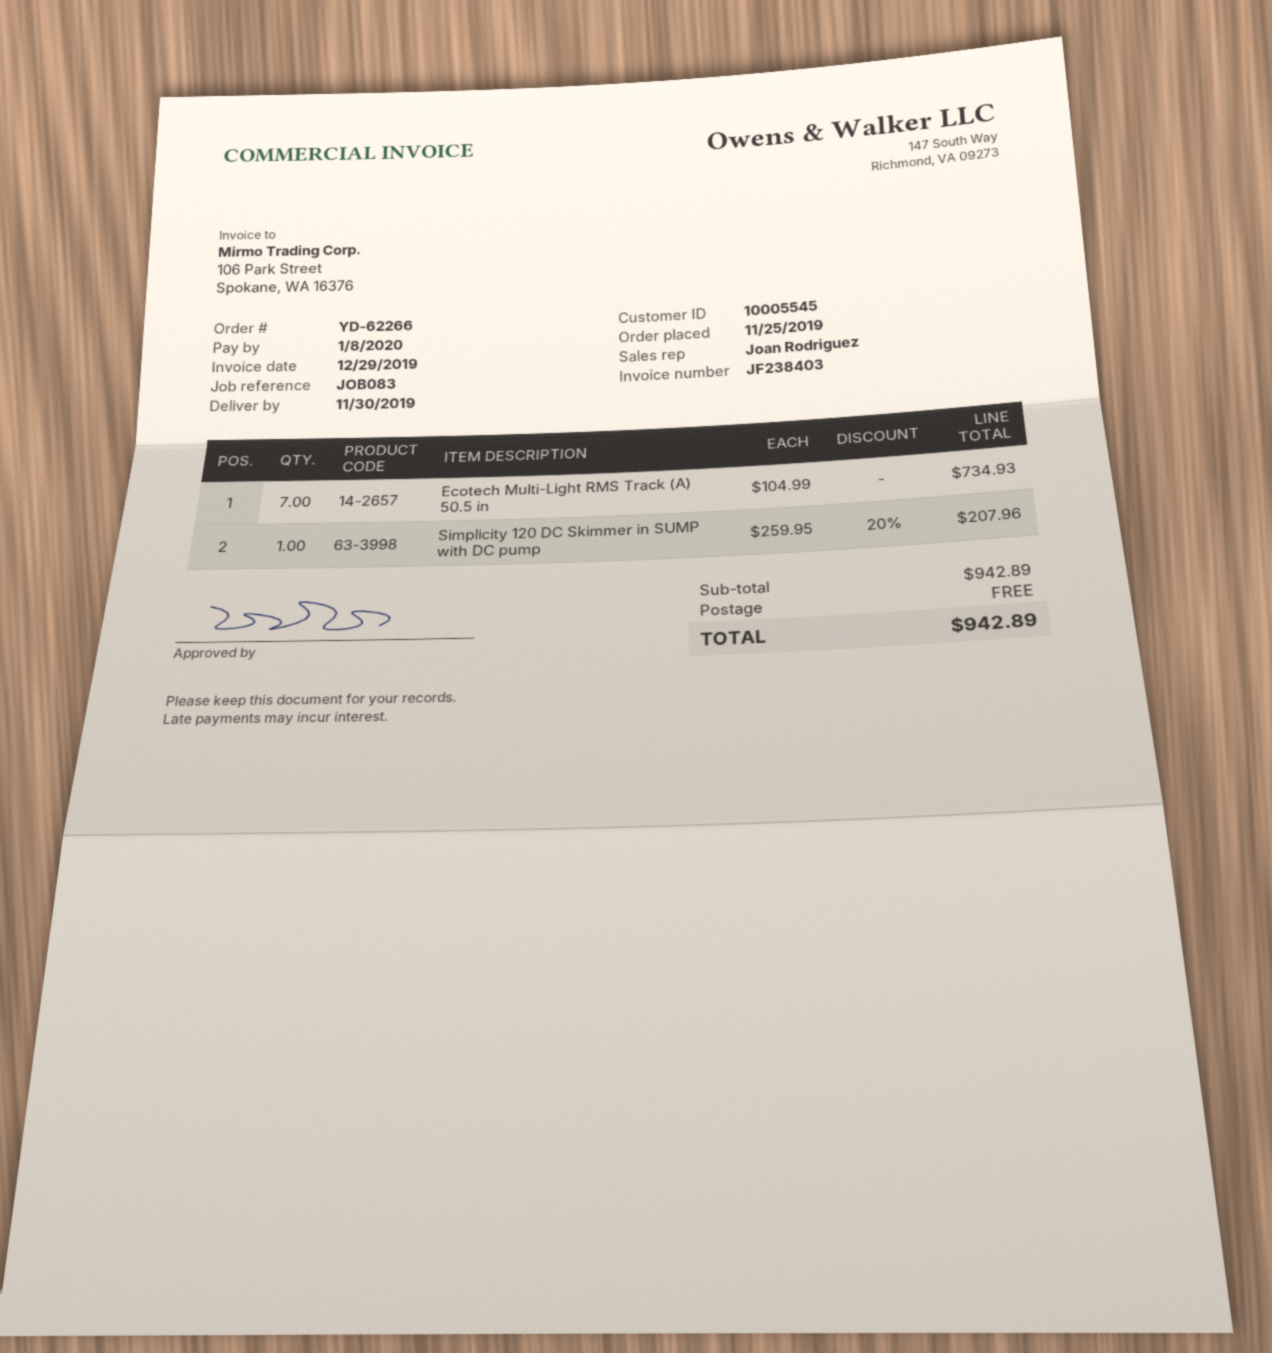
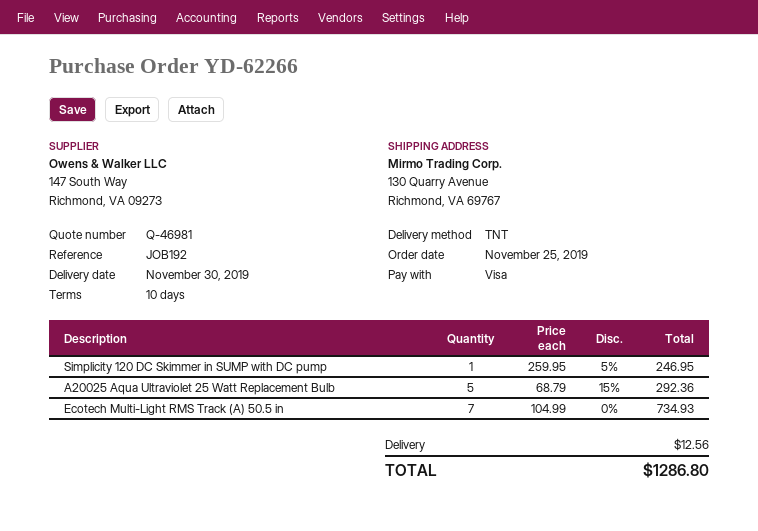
reference: JOB083 -> JOB192
Simplicity 120 DC Skimmer in SUMP with DC pump: 1 x 259.95 - 20% = 207.96 -> 1 x 259.95 - 5% = 246.95
A20025 Aqua Ultraviolet 25 Watt Replacement Bulb: none -> 5 x 68.79 - 15% = 292.36
shipping: 0.00 -> 12.56
total: 942.89 -> 1286.80

